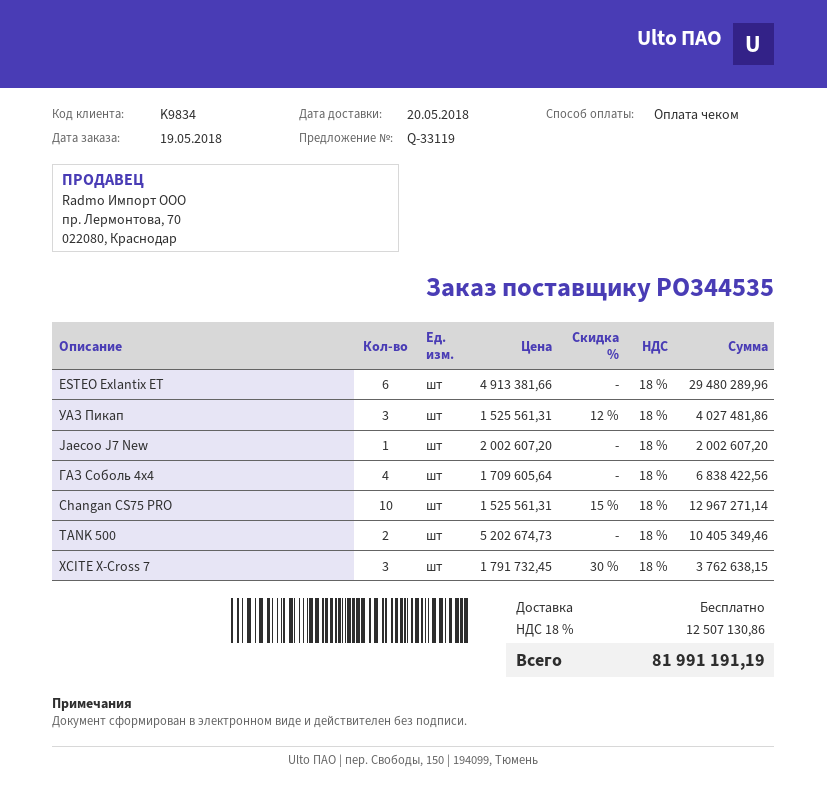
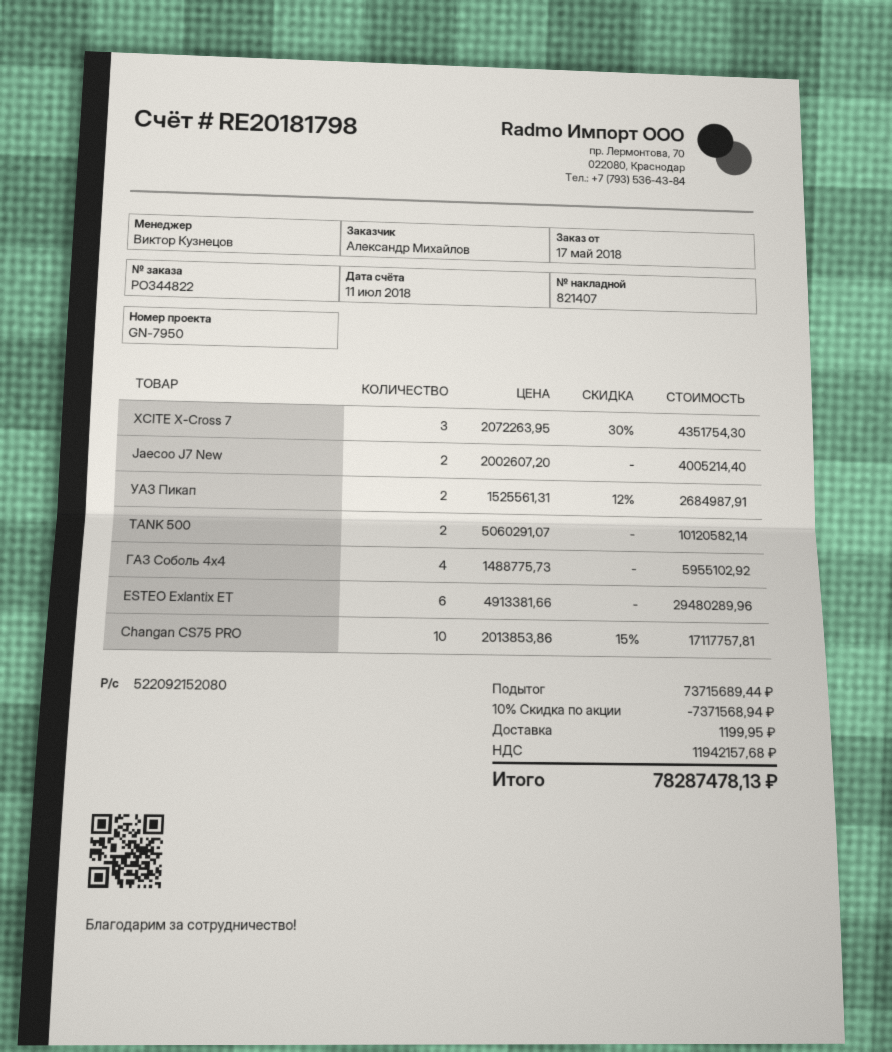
order number: PO344535 -> PO344822
order date: 2018-05-19 -> 2018-05-17
УАЗ Пикап: 3 x 1525561.31 - 12% = 4027481.86 -> 2 x 1525561.31 - 12% = 2684987.91
Jaecoo J7 New: 1 x 2002607.20 = 2002607.20 -> 2 x 2002607.20 = 4005214.40
ГАЗ Соболь 4x4: 4 x 1709605.64 = 6838422.56 -> 4 x 1488775.73 = 5955102.92
Changan CS75 PRO: 10 x 1525561.31 - 15% = 12967271.14 -> 10 x 2013853.86 - 15% = 17117757.81
TANK 500: 2 x 5202674.73 = 10405349.46 -> 2 x 5060291.07 = 10120582.14
XCITE X-Cross 7: 3 x 1791732.45 - 30% = 3762638.15 -> 3 x 2072263.95 - 30% = 4351754.30
discount: none -> 10% = 7371568.94
shipping: 0.00 -> 1199.95
tax: 12507130.86 -> 11942157.68
total: 81991191.19 -> 78287478.13

